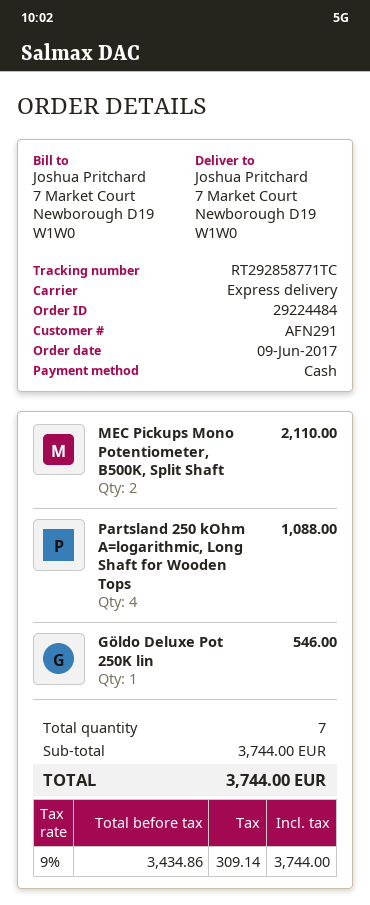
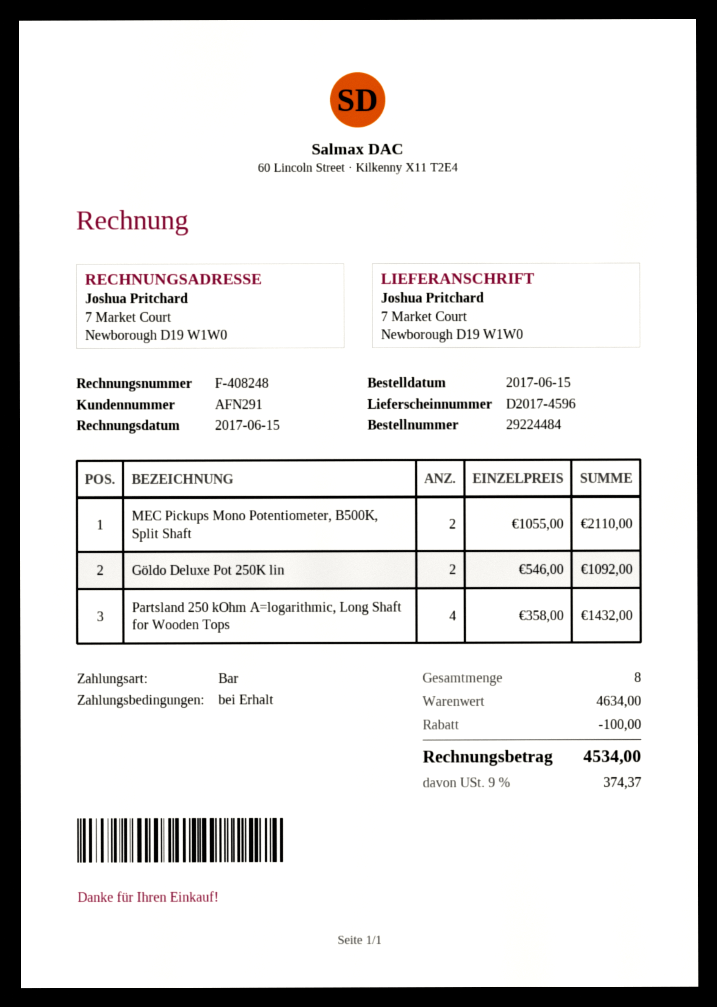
order date: 2017-06-09 -> 2017-06-15
Partsland 250 kOhm A=logarithmic, Long Shaft for Wooden Tops: 4 for 1088.00 -> 4 for 1432.00
Göldo Deluxe Pot 250K lin: 1 for 546.00 -> 2 for 1092.00
total quantity: 7 -> 8
subtotal: 3744.00 -> 4634.00
discount: none -> 100.00
tax: 9% = 309.14 -> 9% = 374.37
total: 3744.00 -> 4534.00

